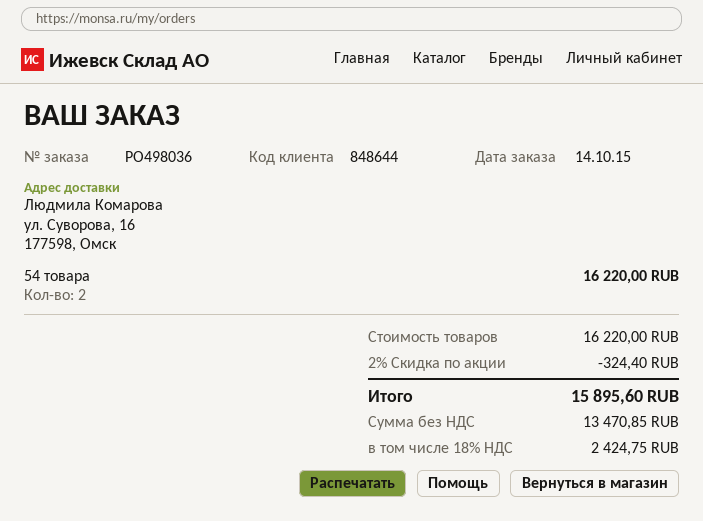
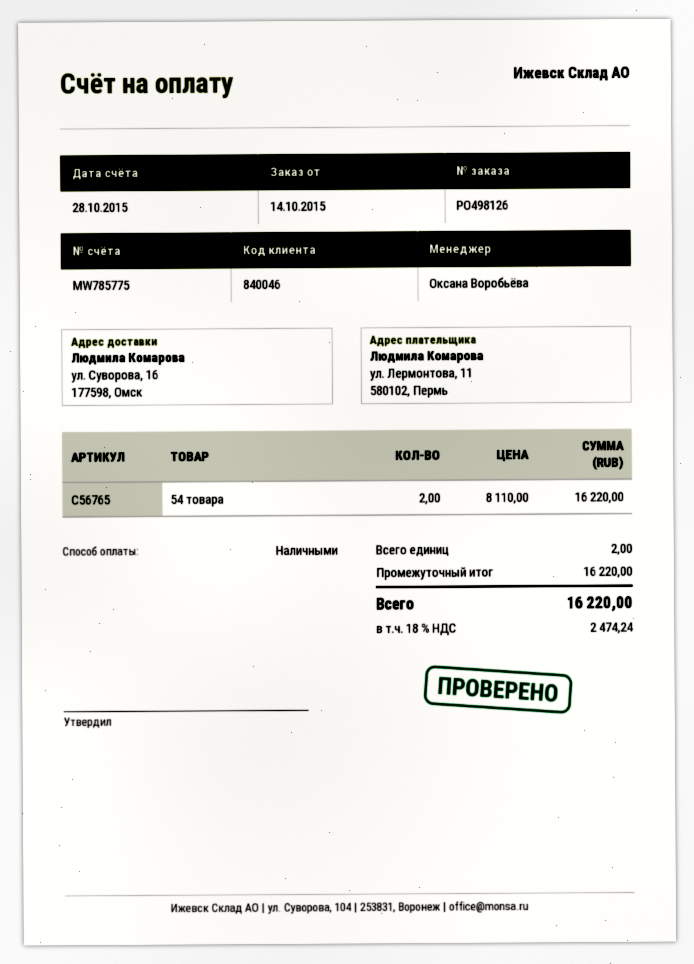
order number: PO498036 -> PO498126
customer number: 848644 -> 840046
discount: 2% = 324.40 -> none
tax: 18% = 2424.75 -> 18% = 2474.24
total: 15895.60 -> 16220.00

